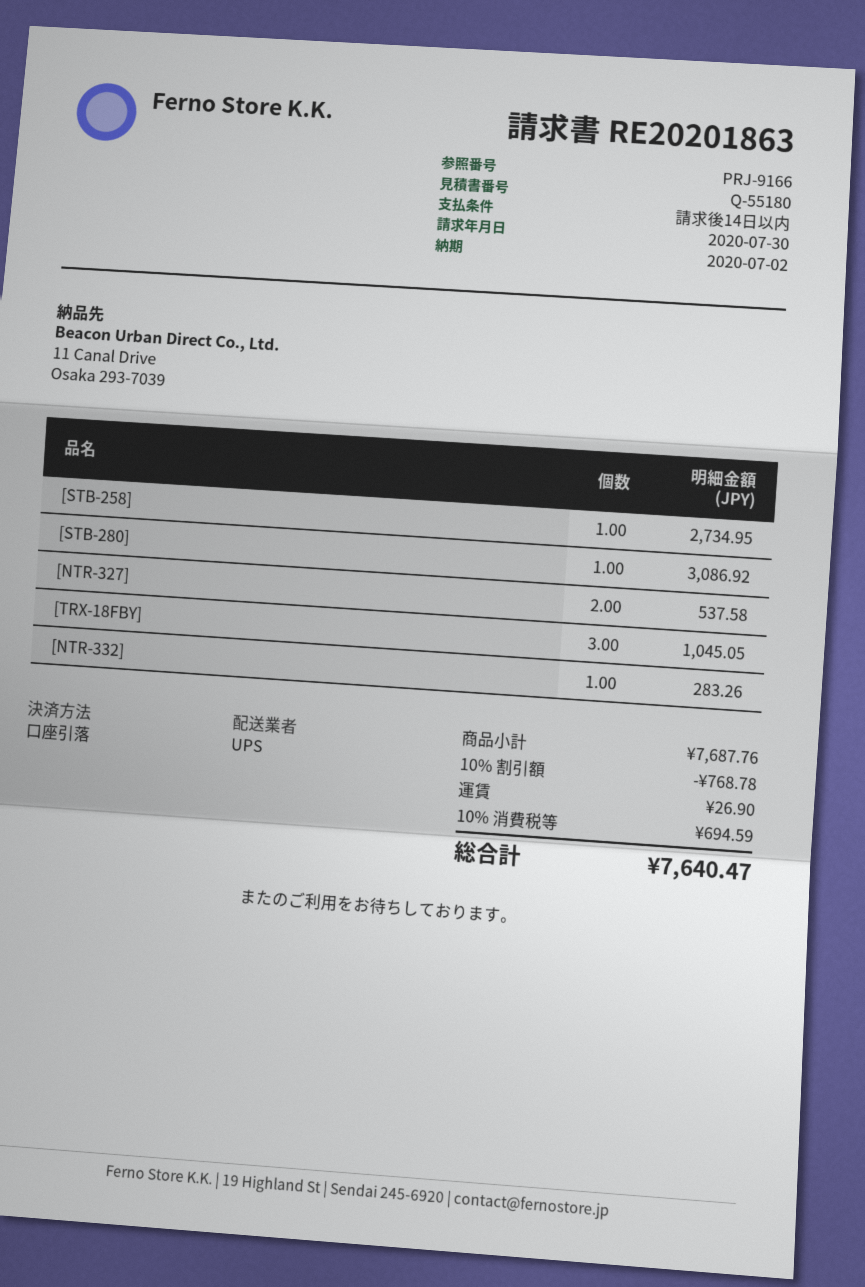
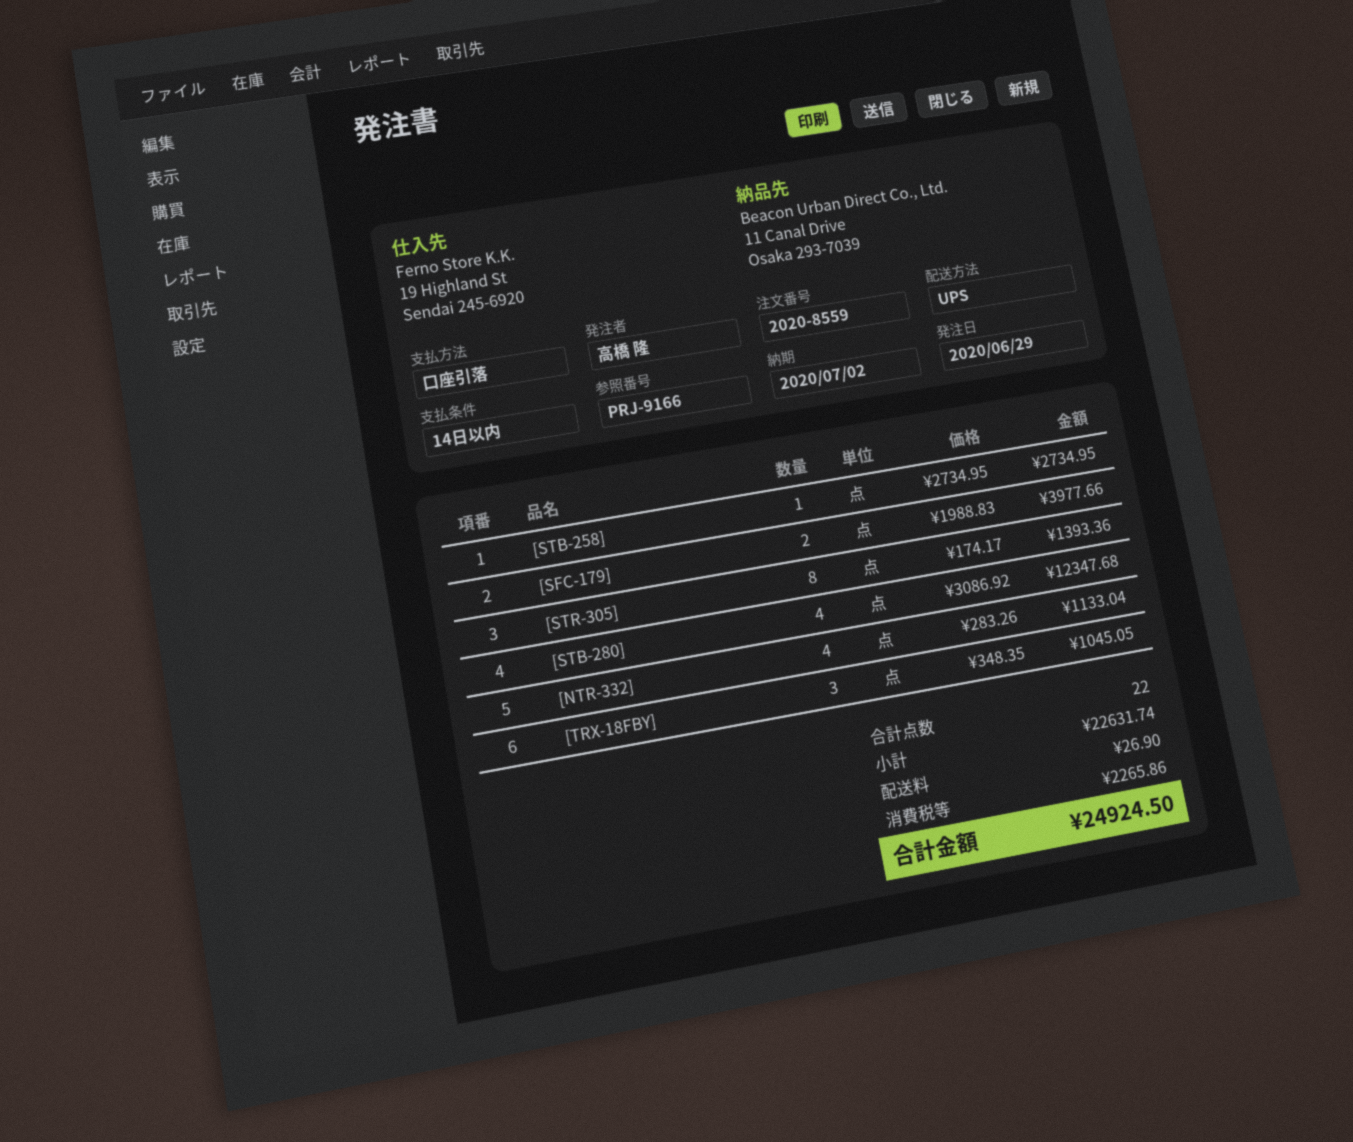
[STB-280]: 1 for 3086.92 -> 4 for 12347.68
[NTR-327]: 2 for 537.58 -> none
[NTR-332]: 1 for 283.26 -> 4 for 1133.04
[SFC-179]: none -> 2 for 3977.66
[STR-305]: none -> 8 for 1393.36
subtotal: 7687.76 -> 22631.74
discount: 10% = 768.78 -> none
tax: 694.59 -> 2265.86
total: 7640.47 -> 24924.50

